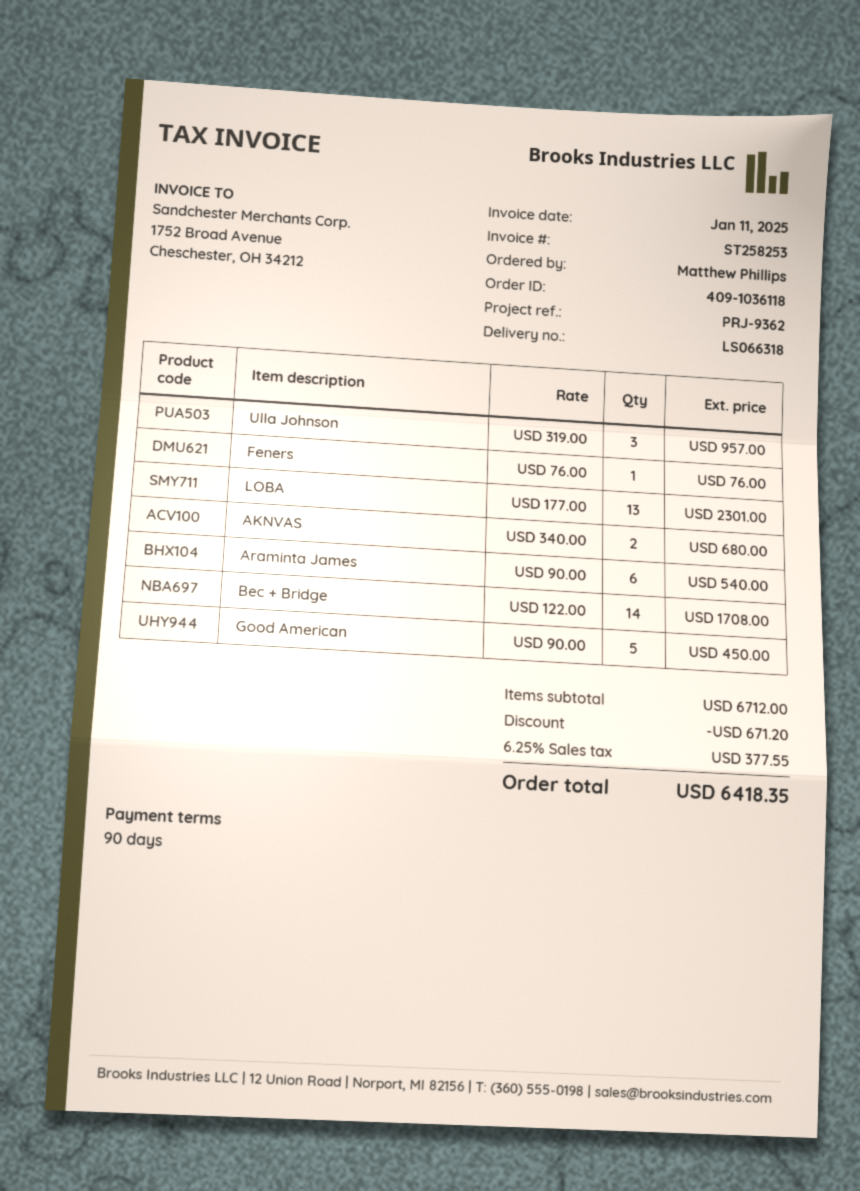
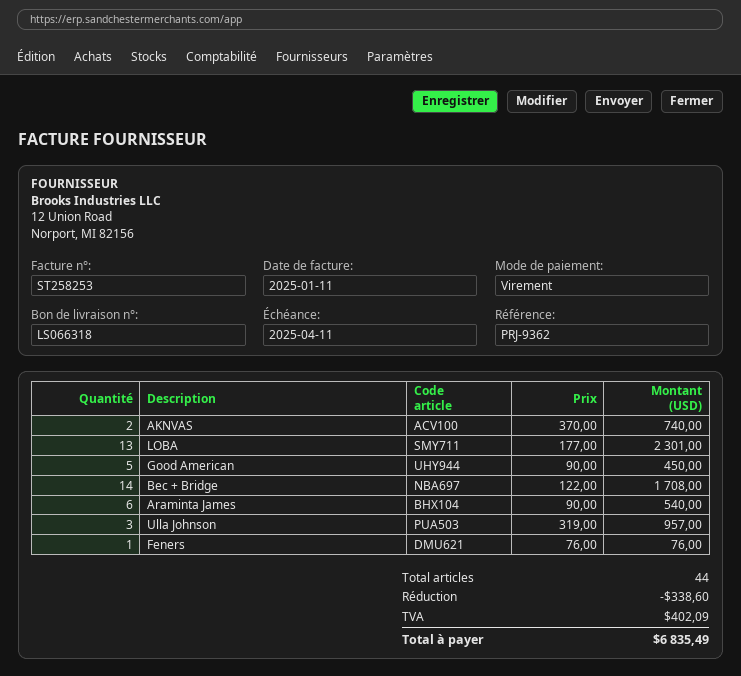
AKNVAS: 2 x 340.00 = 680.00 -> 2 x 370.00 = 740.00
discount: 671.20 -> 338.60
tax: 377.55 -> 402.09
total: 6418.35 -> 6835.49

